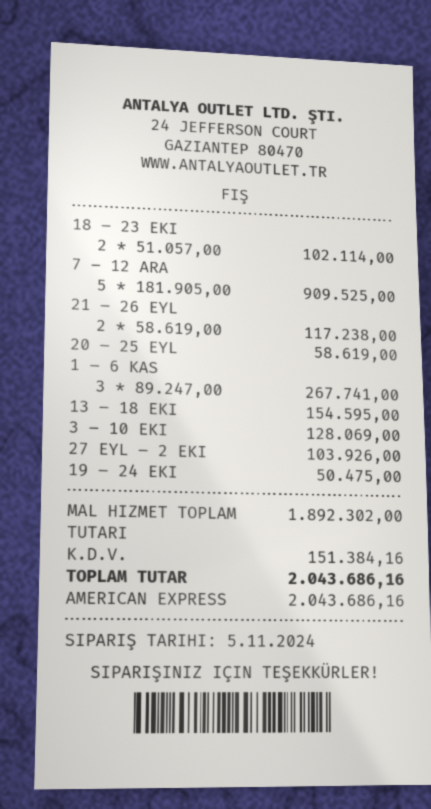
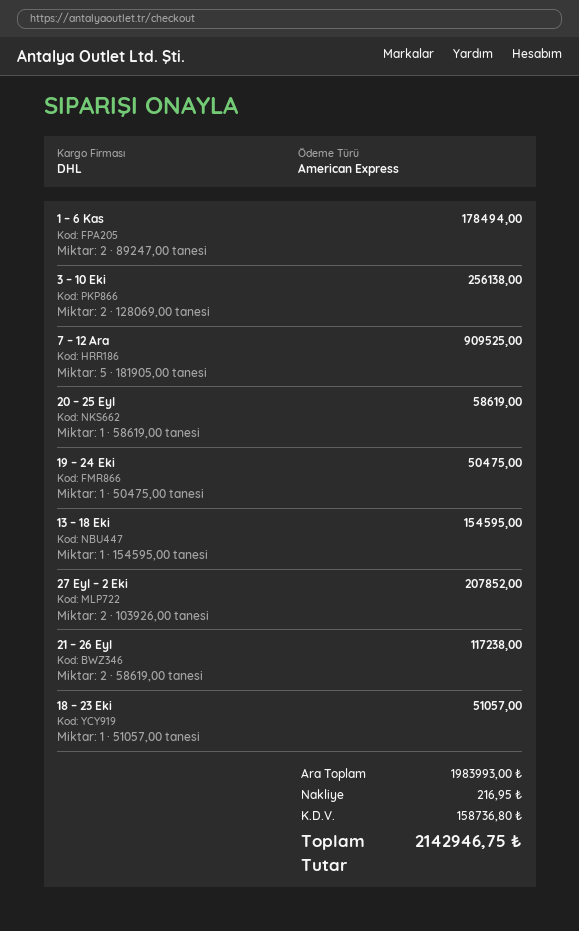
18 – 23 EKI: 2 x 51057.00 = 102114.00 -> 1 x 51057.00 = 51057.00
1 – 6 KAS: 3 x 89247.00 = 267741.00 -> 2 x 89247.00 = 178494.00
3 – 10 EKI: 1 x 128069.00 = 128069.00 -> 2 x 128069.00 = 256138.00
27 EYL – 2 EKI: 1 x 103926.00 = 103926.00 -> 2 x 103926.00 = 207852.00
subtotal: 1892302.00 -> 1983993.00
shipping: none -> 216.95
tax: 151384.16 -> 158736.80
total: 2043686.16 -> 2142946.75

